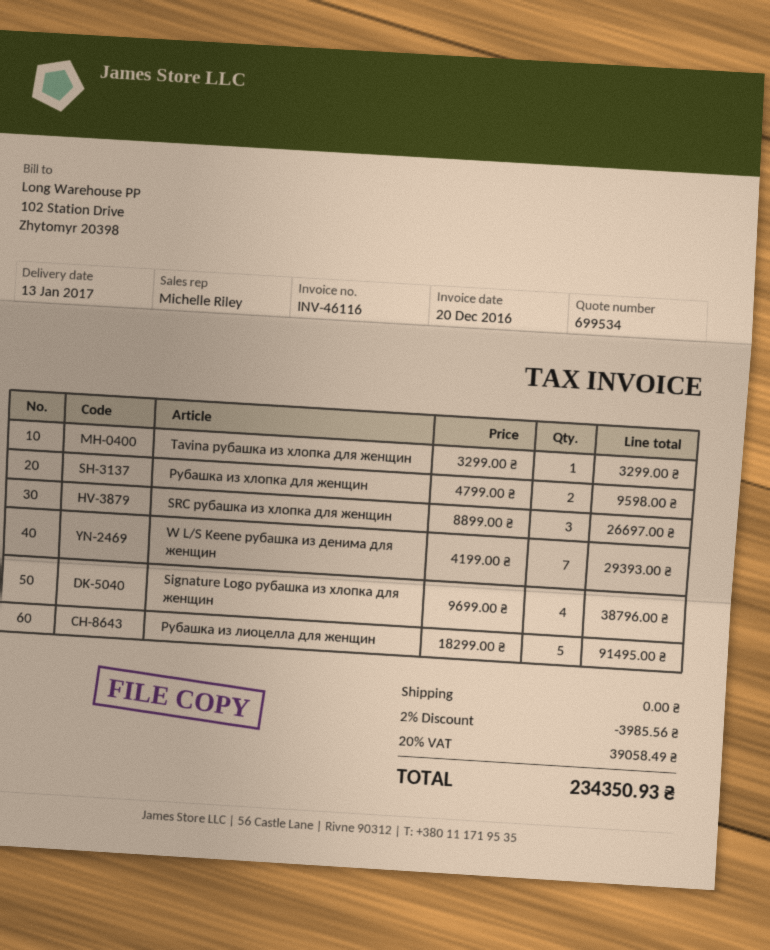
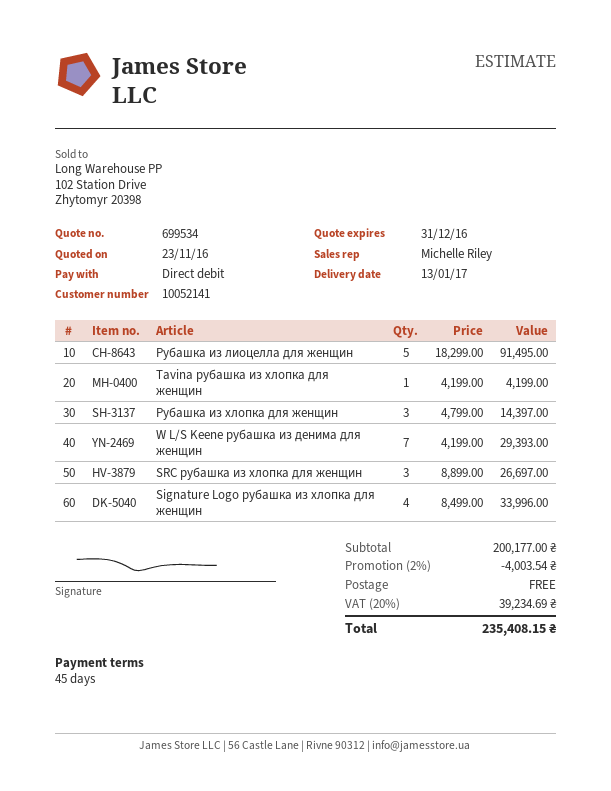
Tavina рубашка из хлопка для женщин: 1 x 3299.00 = 3299.00 -> 1 x 4199.00 = 4199.00
Рубашка из хлопка для женщин: 2 x 4799.00 = 9598.00 -> 3 x 4799.00 = 14397.00
Signature Logo рубашка из хлопка для женщин: 4 x 9699.00 = 38796.00 -> 4 x 8499.00 = 33996.00
discount: 2% = 3985.56 -> 2% = 4003.54
tax: 20% = 39058.49 -> 20% = 39234.69
total: 234350.93 -> 235408.15

